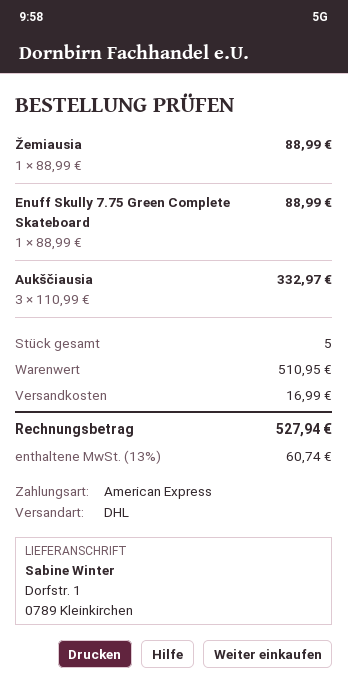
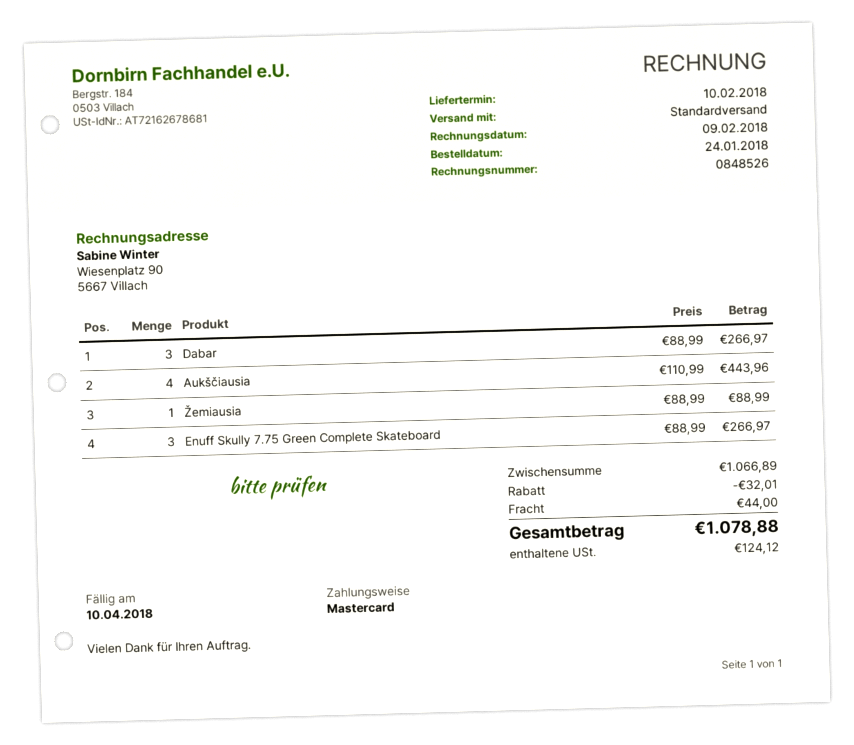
payment method: American Express -> Mastercard
shipping method: DHL -> standard
Enuff Skully 7.75 Green Complete Skateboard: 1 x 88.99 = 88.99 -> 3 x 88.99 = 266.97
Aukščiausia: 3 x 110.99 = 332.97 -> 4 x 110.99 = 443.96
Dabar: none -> 3 x 88.99 = 266.97
subtotal: 510.95 -> 1066.89
discount: none -> 32.01
shipping: 16.99 -> 44.00
tax: 60.74 -> 124.12
total: 527.94 -> 1078.88

